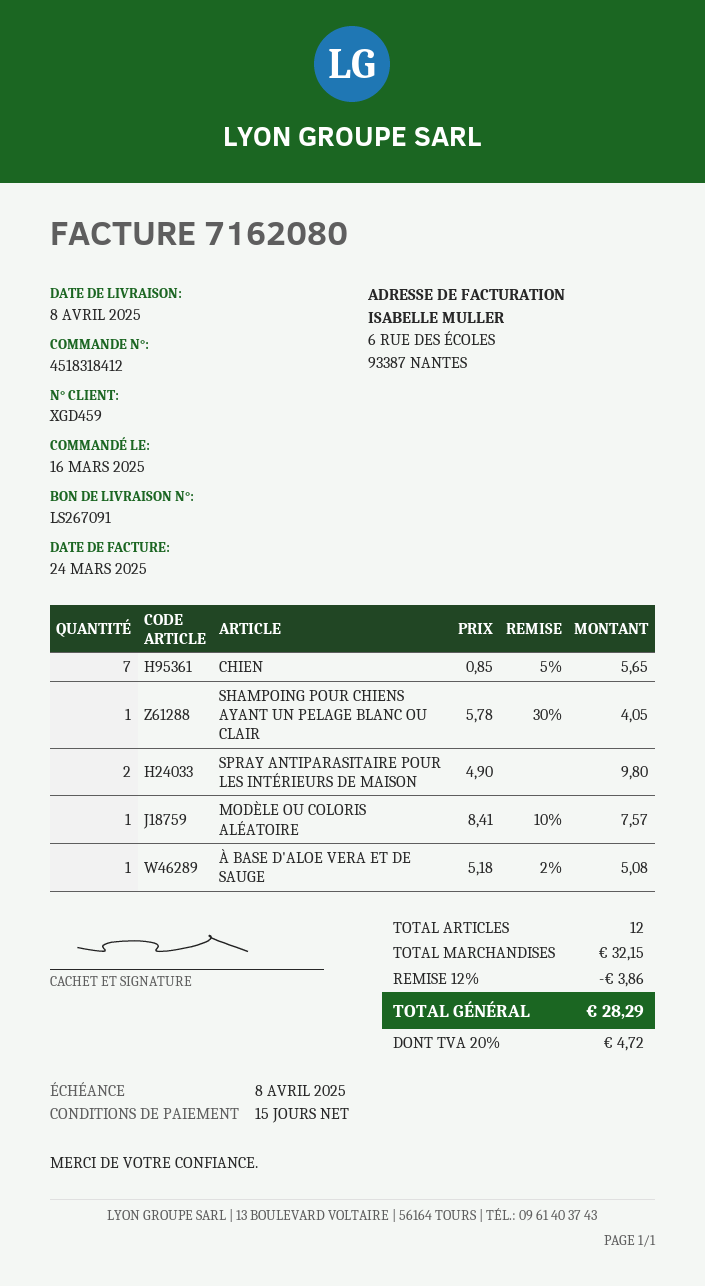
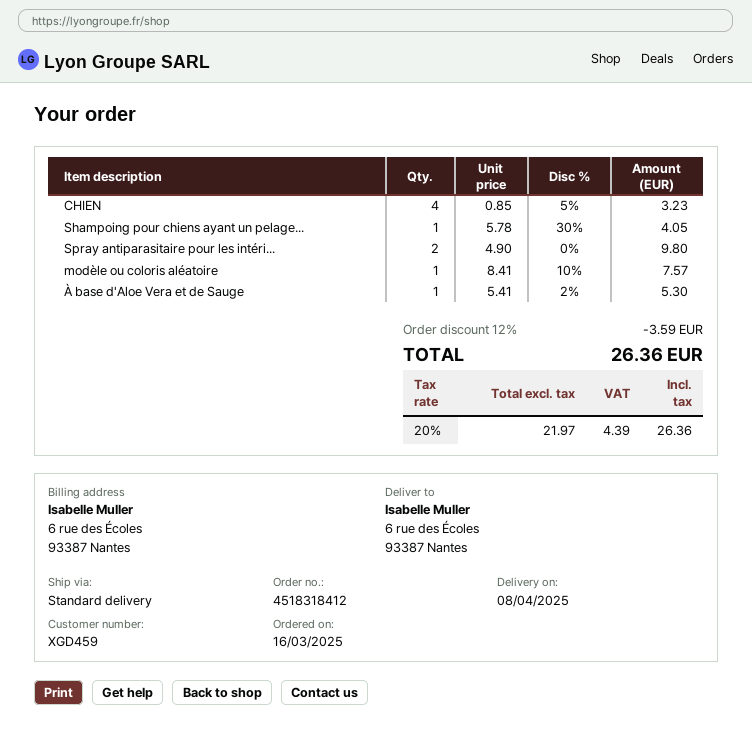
CHIEN: 7 x 0.85 - 5% = 5.65 -> 4 x 0.85 - 5% = 3.23
À BASE D'ALOE VERA ET DE SAUGE: 1 x 5.18 - 2% = 5.08 -> 1 x 5.41 - 2% = 5.30
discount: 12% = 3.86 -> 12% = 3.59
tax: 20% = 4.72 -> 20% = 4.39
total: 28.29 -> 26.36

